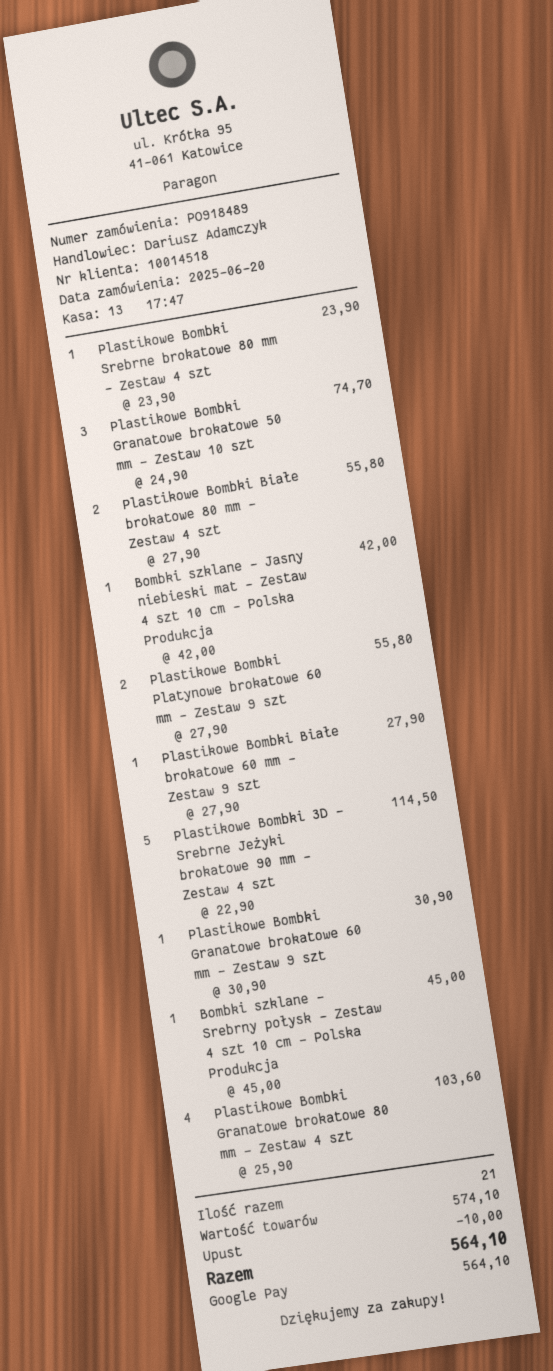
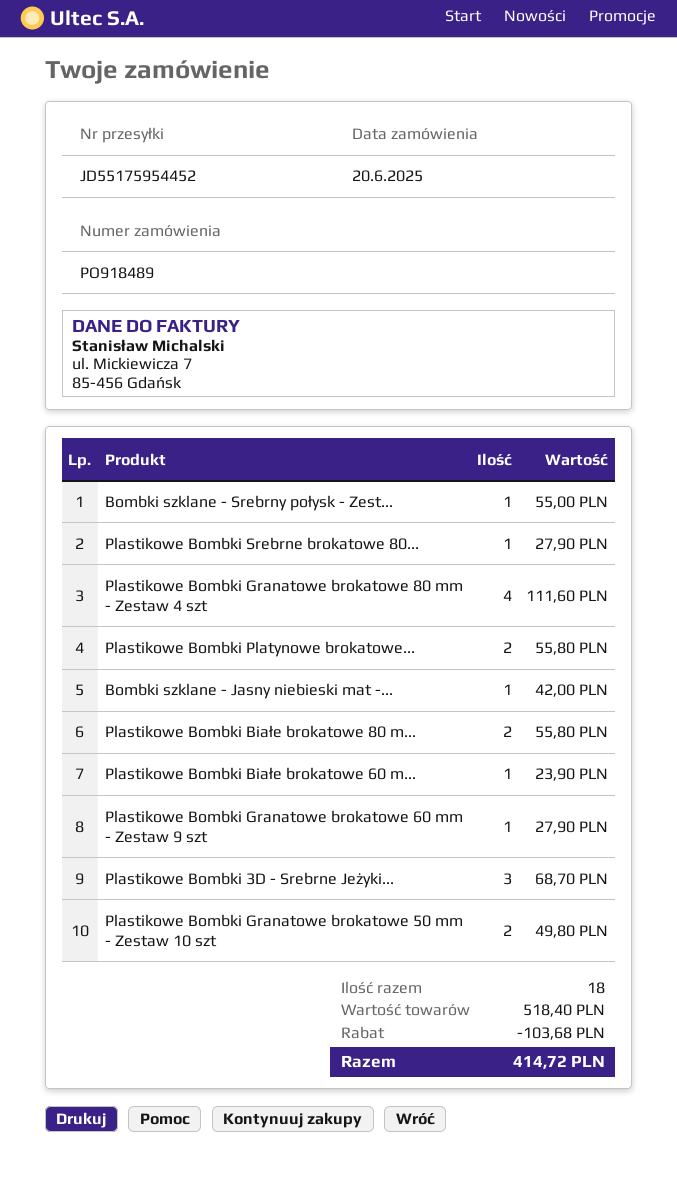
Plastikowe Bombki Srebrne brokatowe 80 mm - Zestaw 4 szt: 1 for 23.90 -> 1 for 27.90
Plastikowe Bombki Granatowe brokatowe 50 mm - Zestaw 10 szt: 3 for 74.70 -> 2 for 49.80
Plastikowe Bombki Białe brokatowe 60 mm - Zestaw 9 szt: 1 for 27.90 -> 1 for 23.90
Plastikowe Bombki 3D - Srebrne Jeżyki brokatowe 90 mm - Zestaw 4 szt: 5 for 114.50 -> 3 for 68.70
Plastikowe Bombki Granatowe brokatowe 60 mm - Zestaw 9 szt: 1 for 30.90 -> 1 for 27.90
Bombki szklane - Srebrny połysk - Zestaw 4 szt 10 cm - Polska Produkcja: 1 for 45.00 -> 1 for 55.00
Plastikowe Bombki Granatowe brokatowe 80 mm - Zestaw 4 szt: 4 for 103.60 -> 4 for 111.60
total quantity: 21 -> 18
subtotal: 574.10 -> 518.40
discount: 10.00 -> 103.68
total: 564.10 -> 414.72

